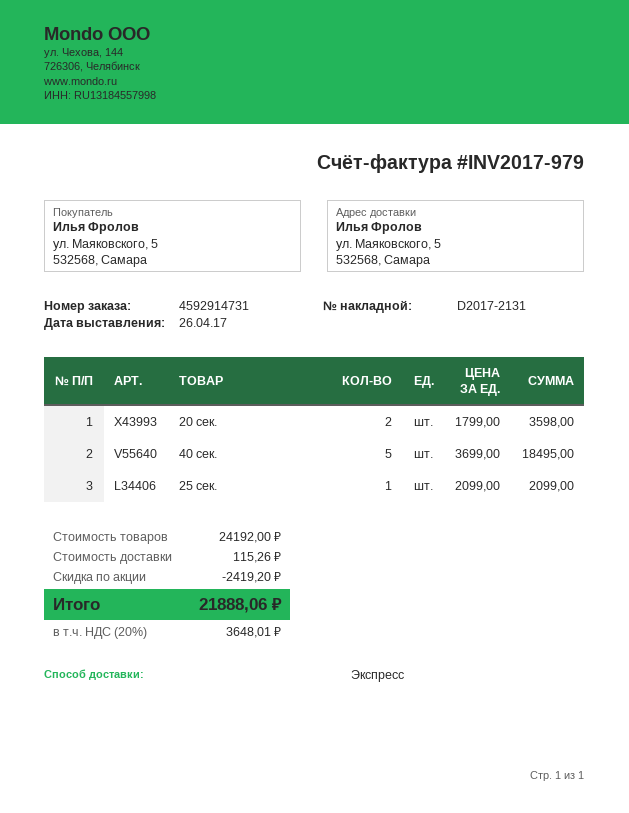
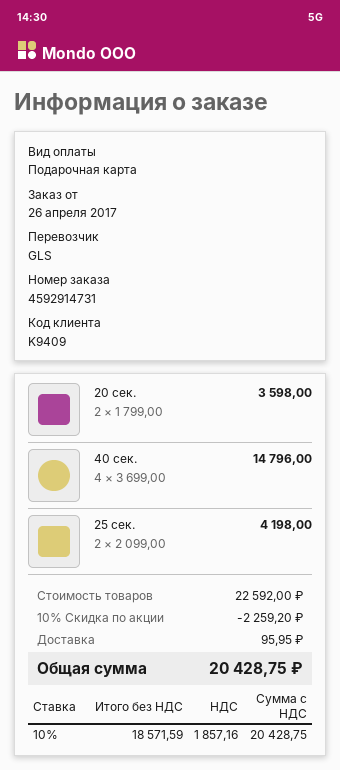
shipping method: express -> GLS
40 сек.: 5 x 3699.00 = 18495.00 -> 4 x 3699.00 = 14796.00
25 сек.: 1 x 2099.00 = 2099.00 -> 2 x 2099.00 = 4198.00
subtotal: 24192.00 -> 22592.00
discount: 2419.20 -> 2259.20
shipping: 115.26 -> 95.95
tax: 20% = 3648.01 -> 10% = 1857.16
total: 21888.06 -> 20428.75

